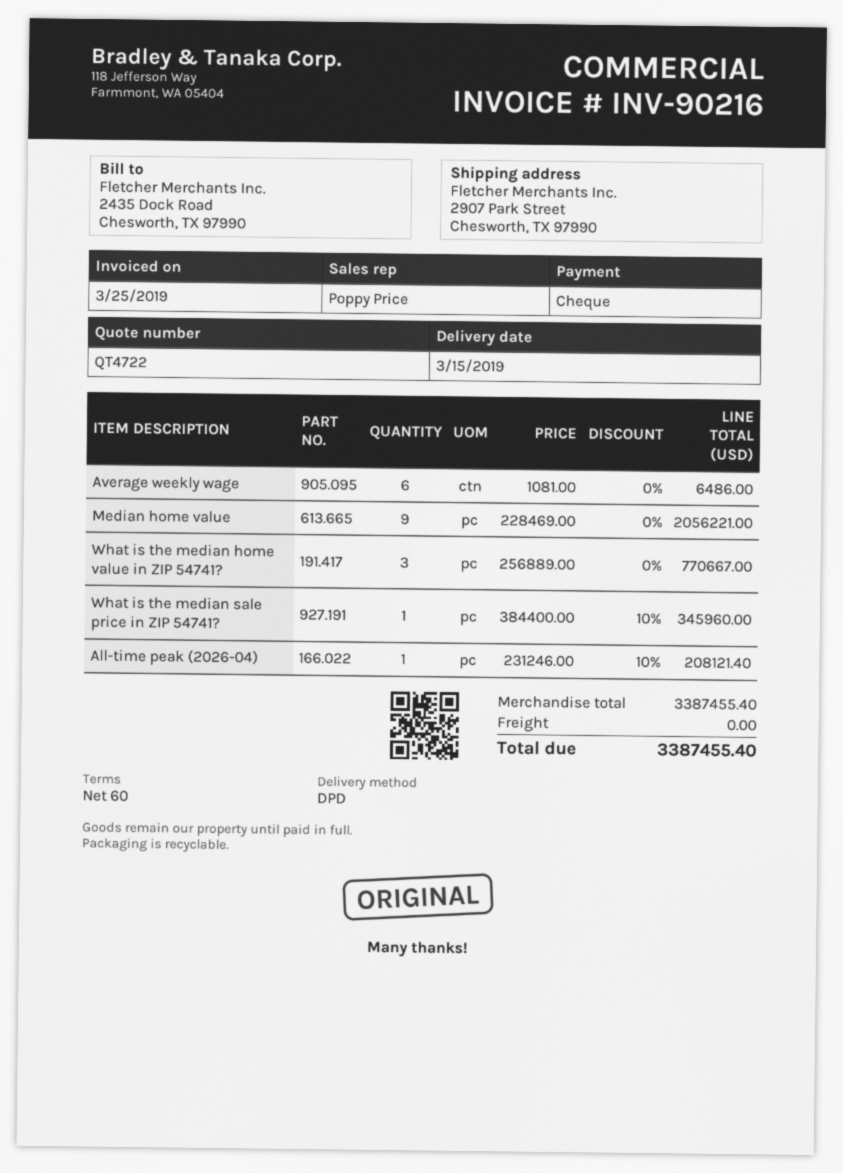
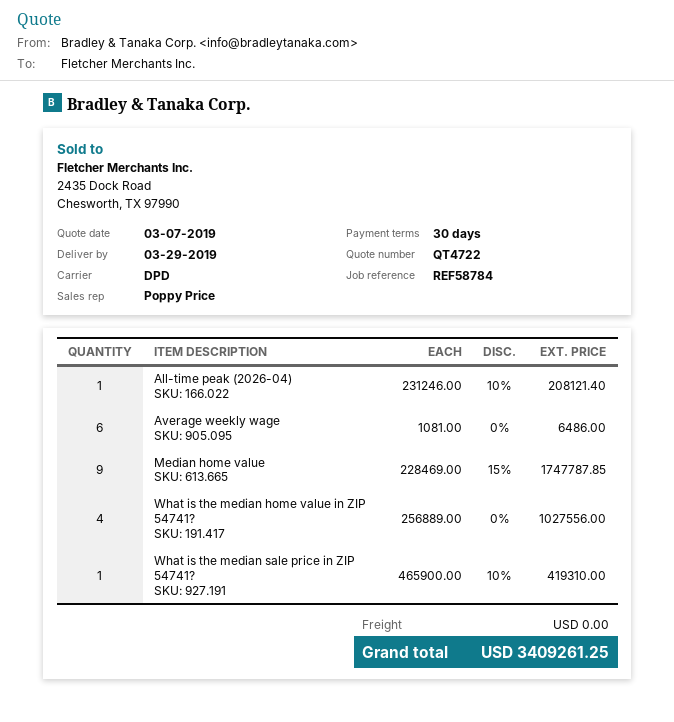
delivery date: 2019-03-15 -> 2019-03-29
payment terms: 60 days -> 30 days
Median home value: 9 x 228469.00 = 2056221.00 -> 9 x 228469.00 - 15% = 1747787.85
What is the median home value in ZIP 54741?: 3 x 256889.00 = 770667.00 -> 4 x 256889.00 = 1027556.00
What is the median sale price in ZIP 54741?: 1 x 384400.00 - 10% = 345960.00 -> 1 x 465900.00 - 10% = 419310.00
total: 3387455.40 -> 3409261.25

